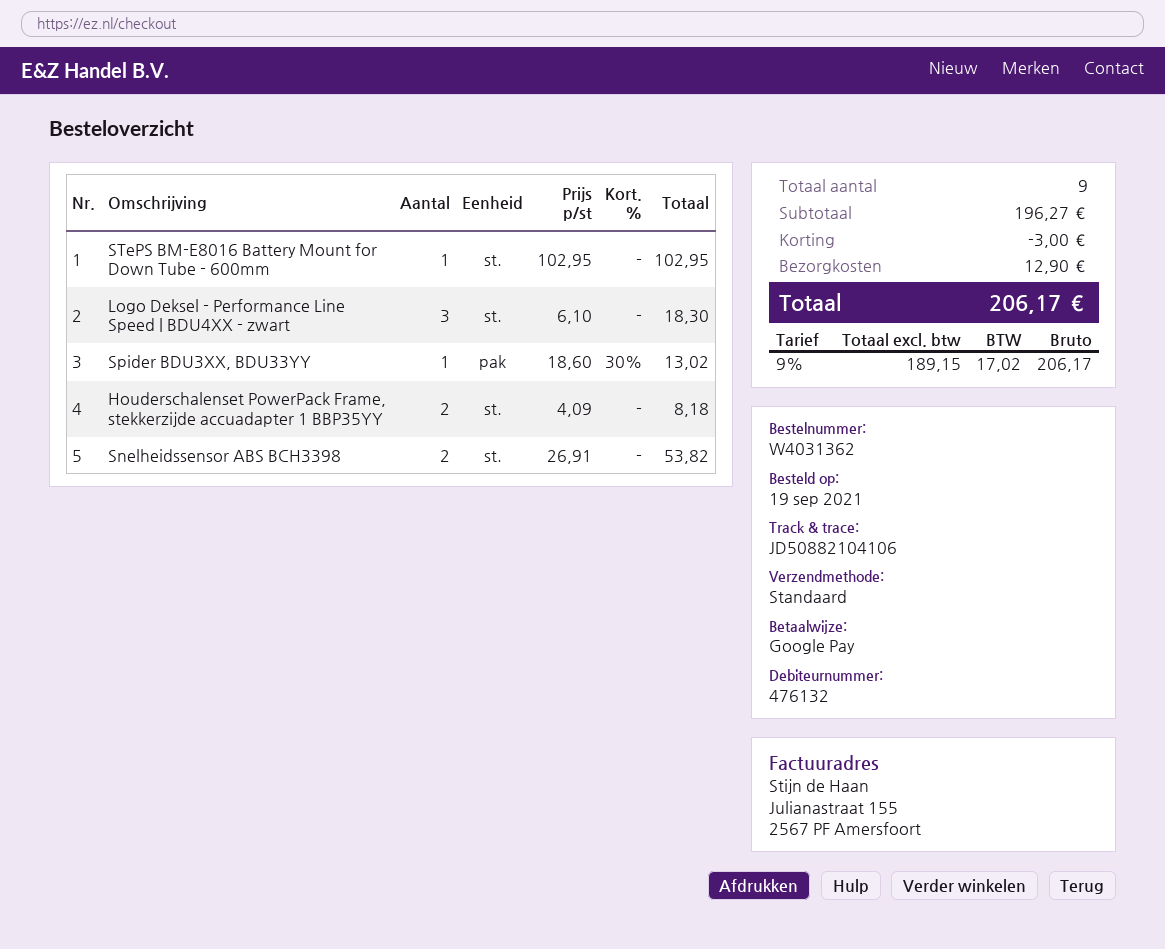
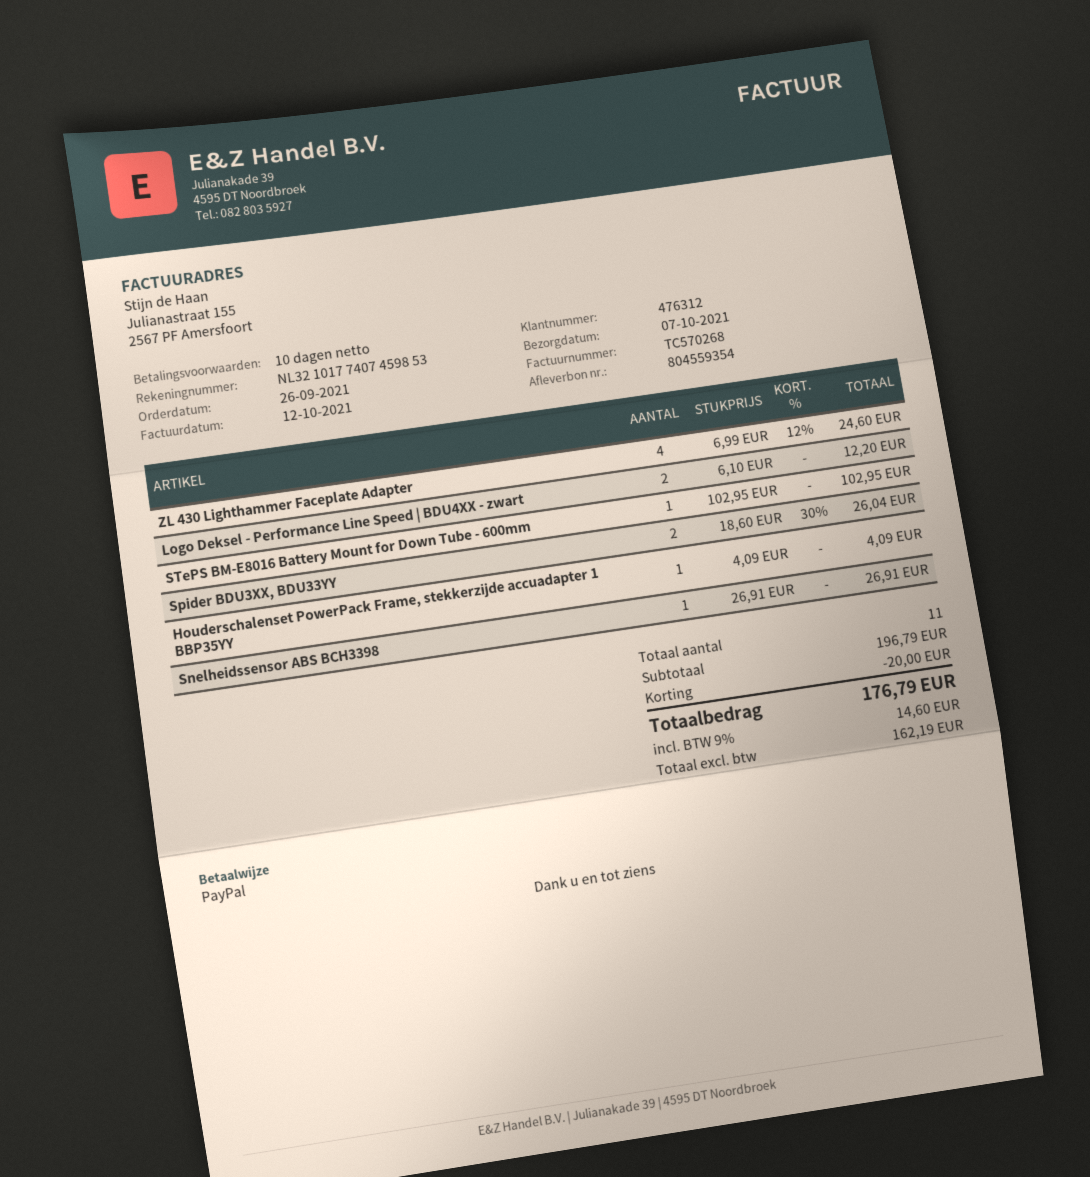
order date: 2021-09-19 -> 2021-09-26
customer number: 476132 -> 476312
payment method: Google Pay -> PayPal
Logo Deksel - Performance Line Speed | BDU4XX - zwart: 3 x 6.10 = 18.30 -> 2 x 6.10 = 12.20
Spider BDU3XX, BDU33YY: 1 x 18.60 - 30% = 13.02 -> 2 x 18.60 - 30% = 26.04
Houderschalenset PowerPack Frame, stekkerzijde accuadapter 1 BBP35YY: 2 x 4.09 = 8.18 -> 1 x 4.09 = 4.09
Snelheidssensor ABS BCH3398: 2 x 26.91 = 53.82 -> 1 x 26.91 = 26.91
ZL 430 Lighthammer Faceplate Adapter: none -> 4 x 6.99 - 12% = 24.60
total quantity: 9 -> 11
subtotal: 196.27 -> 196.79
discount: 3.00 -> 20.00
shipping: 12.90 -> none
net: 189.15 -> 162.19
tax: 9% = 17.02 -> 9% = 14.60
total: 206.17 -> 176.79

